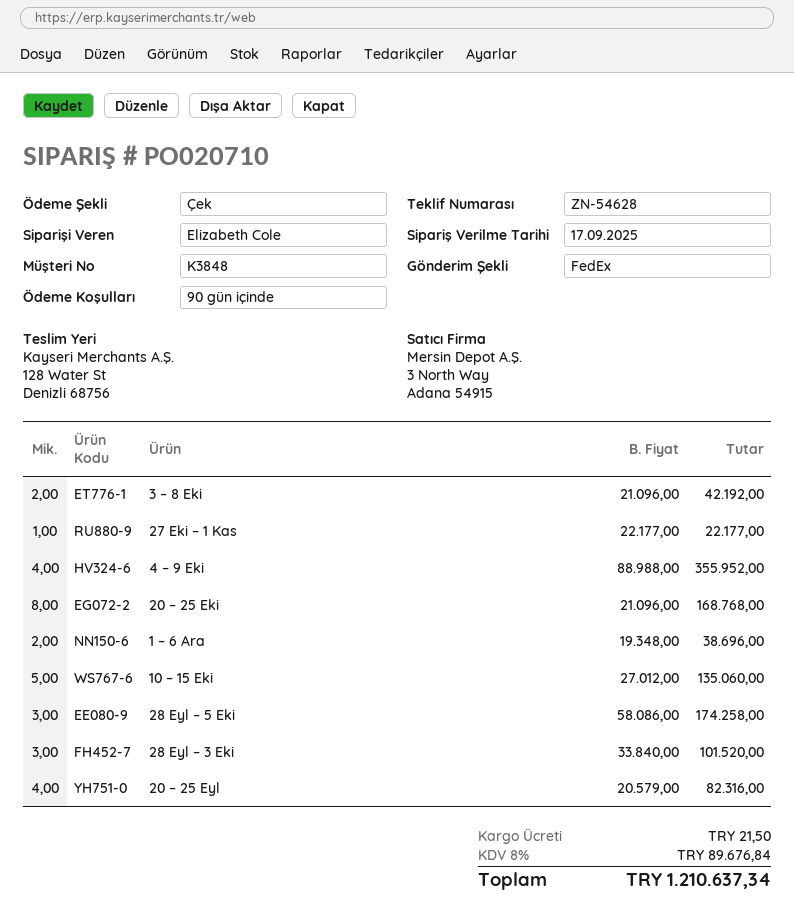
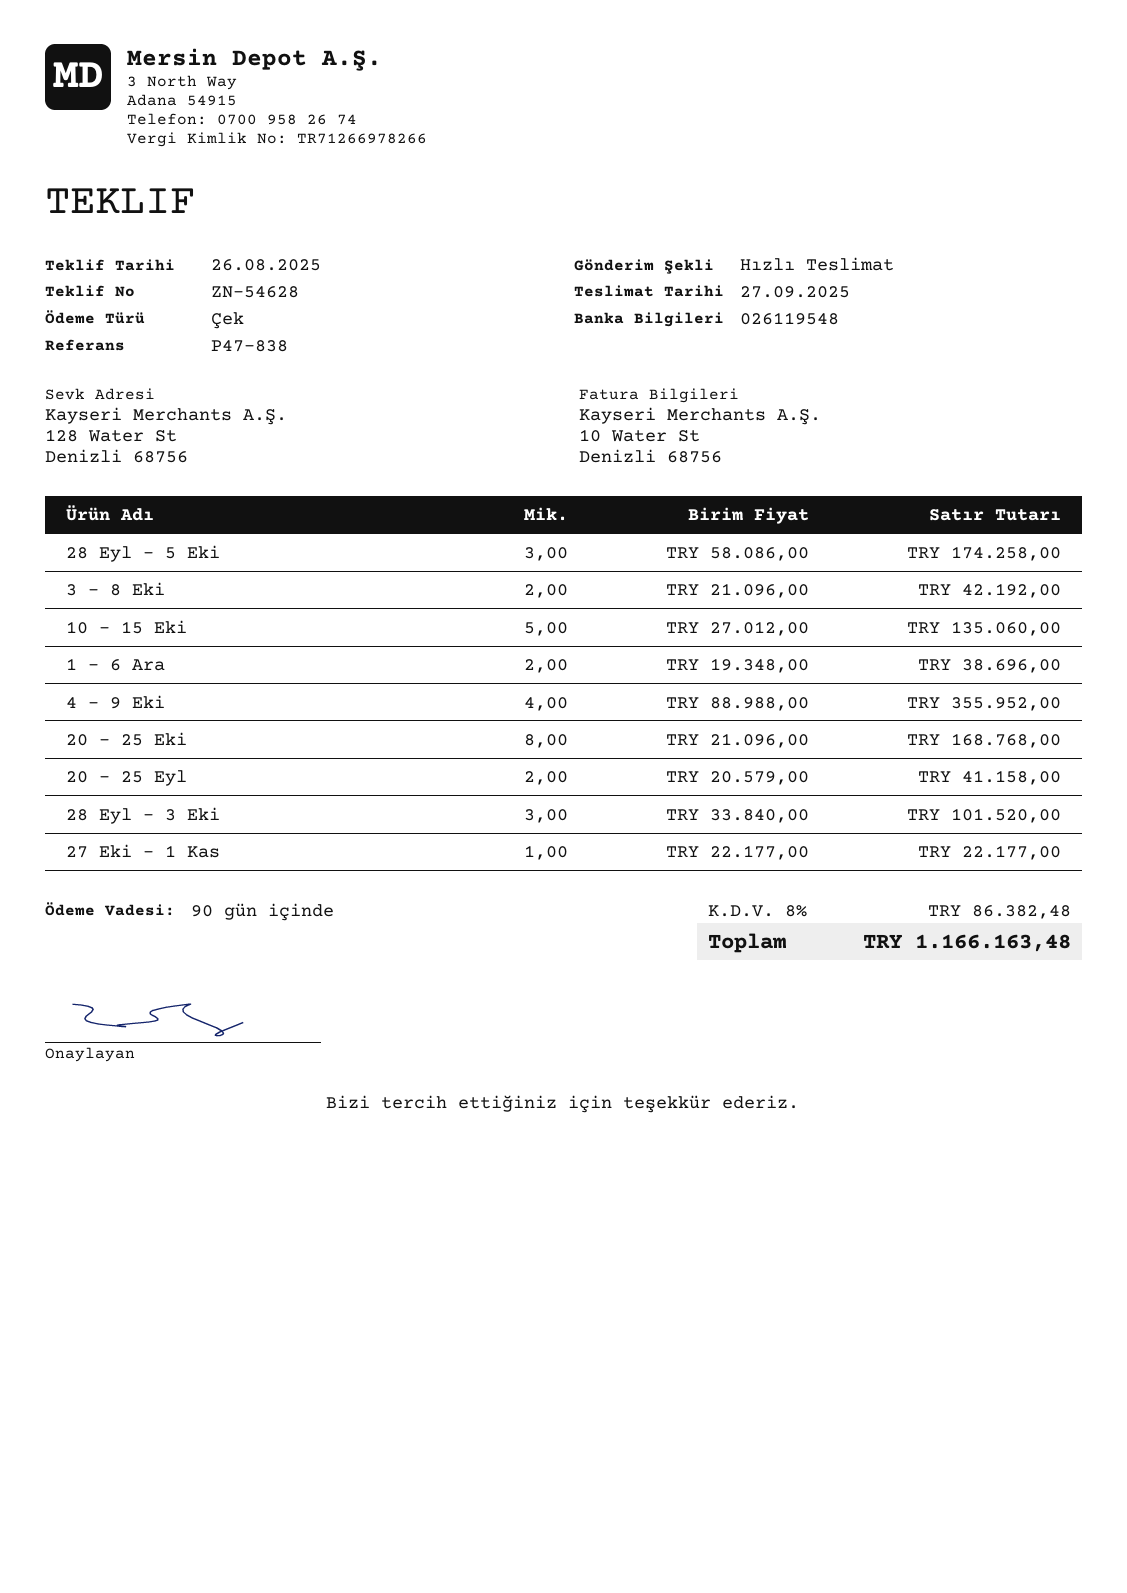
shipping method: FedEx -> express
20 – 25 Eyl: 4 x 20579.00 = 82316.00 -> 2 x 20579.00 = 41158.00
shipping: 21.50 -> none
tax: 8% = 89676.84 -> 8% = 86382.48
total: 1210637.34 -> 1166163.48

